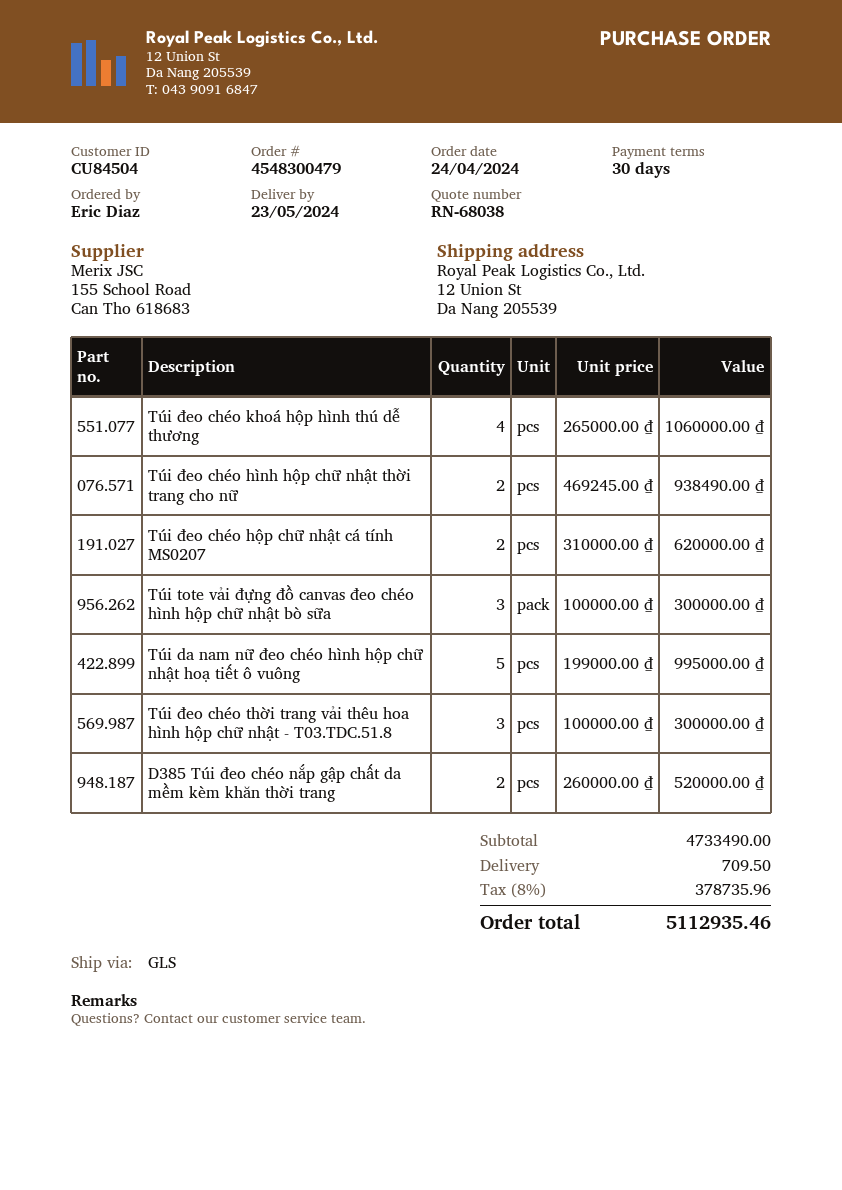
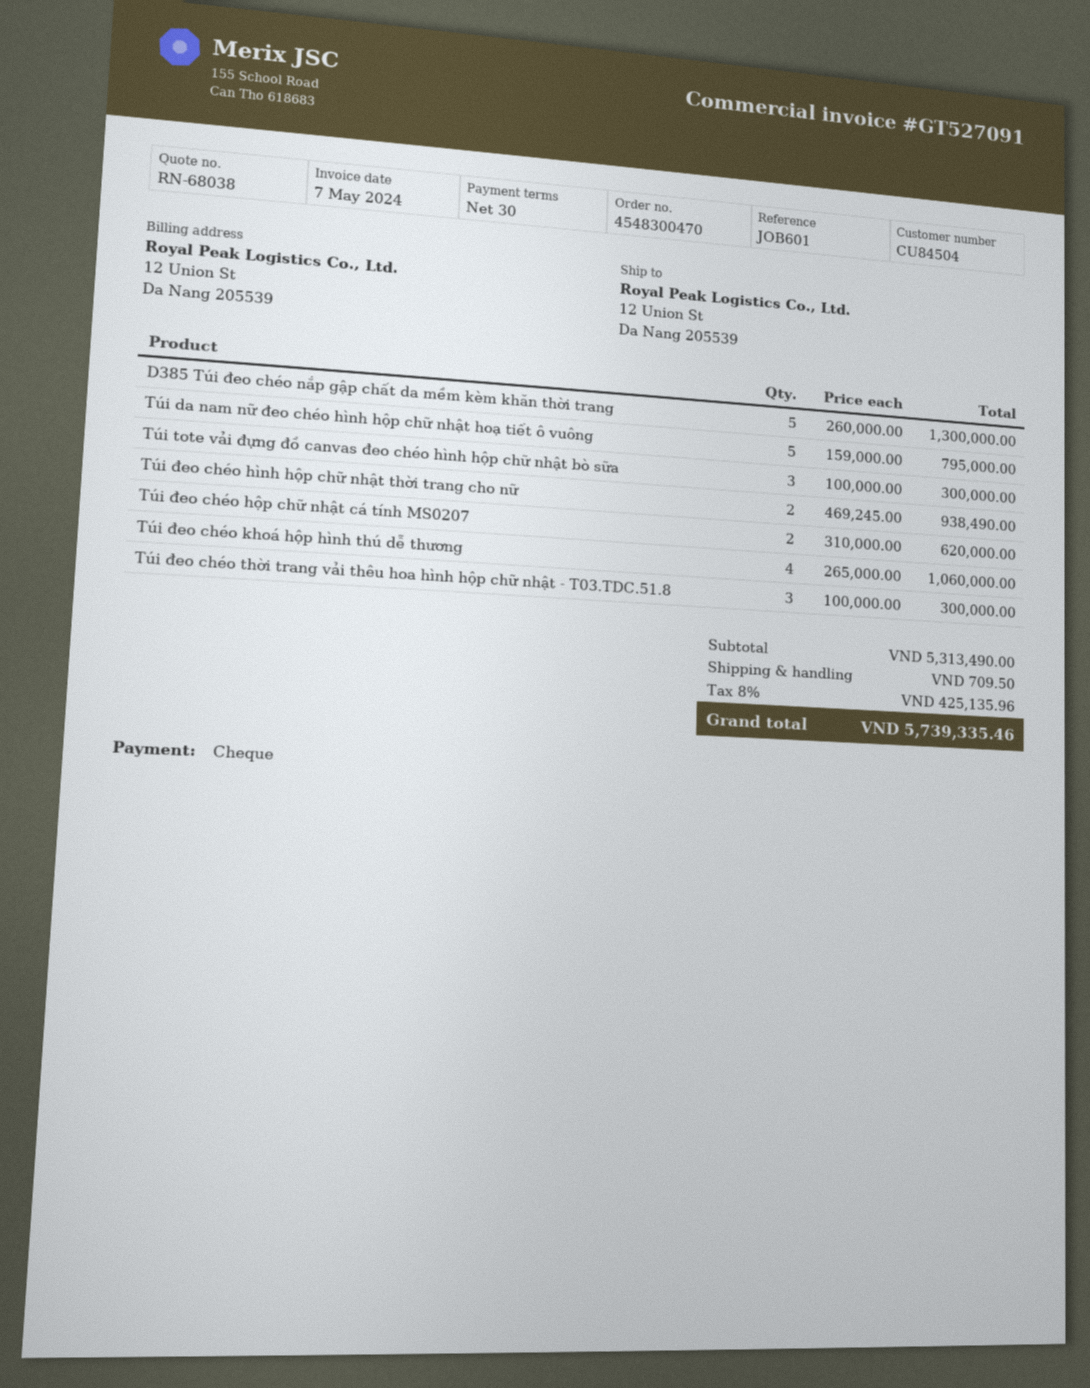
order number: 4548300479 -> 4548300470
Túi da nam nữ đeo chéo hình hộp chữ nhật hoạ tiết ô vuông: 5 x 199000.00 = 995000.00 -> 5 x 159000.00 = 795000.00
D385 Túi đeo chéo nắp gập chất da mềm kèm khăn thời trang: 2 x 260000.00 = 520000.00 -> 5 x 260000.00 = 1300000.00
subtotal: 4733490.00 -> 5313490.00
tax: 8% = 378735.96 -> 8% = 425135.96
total: 5112935.46 -> 5739335.46

